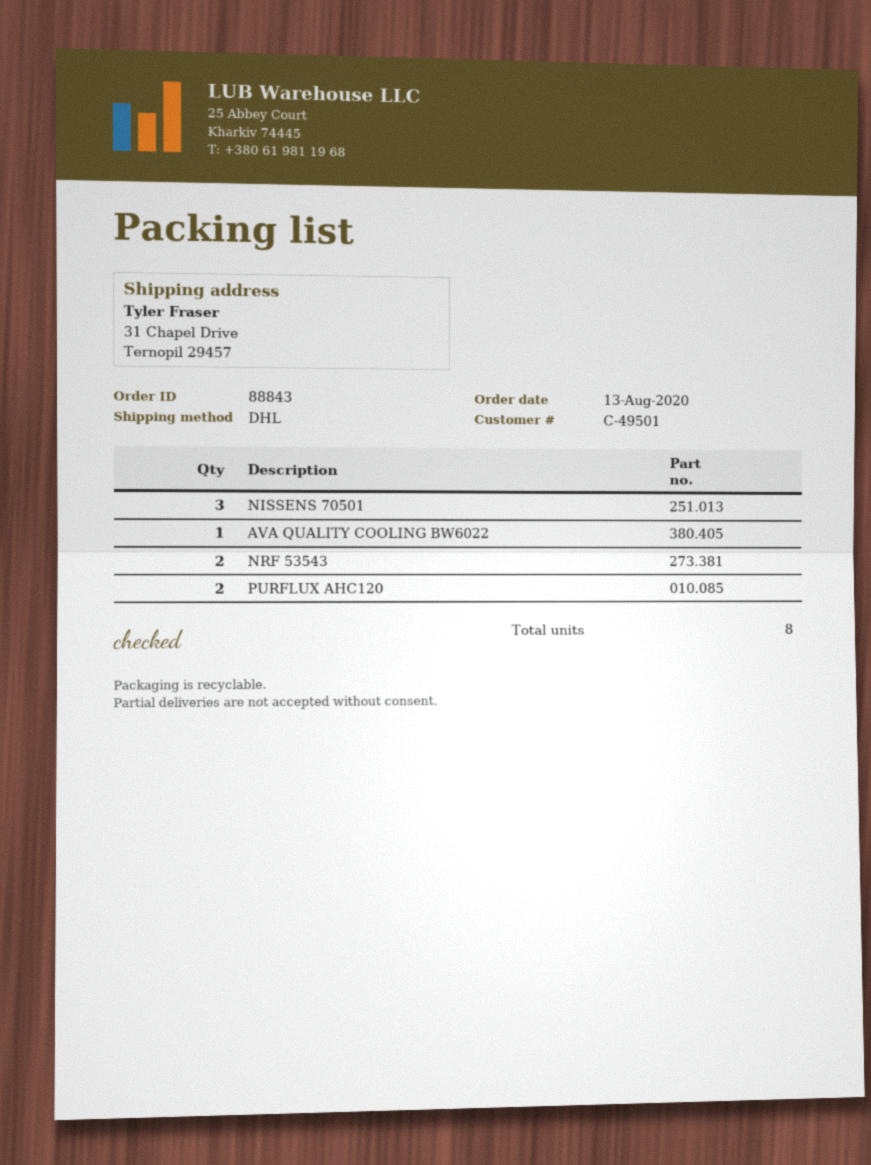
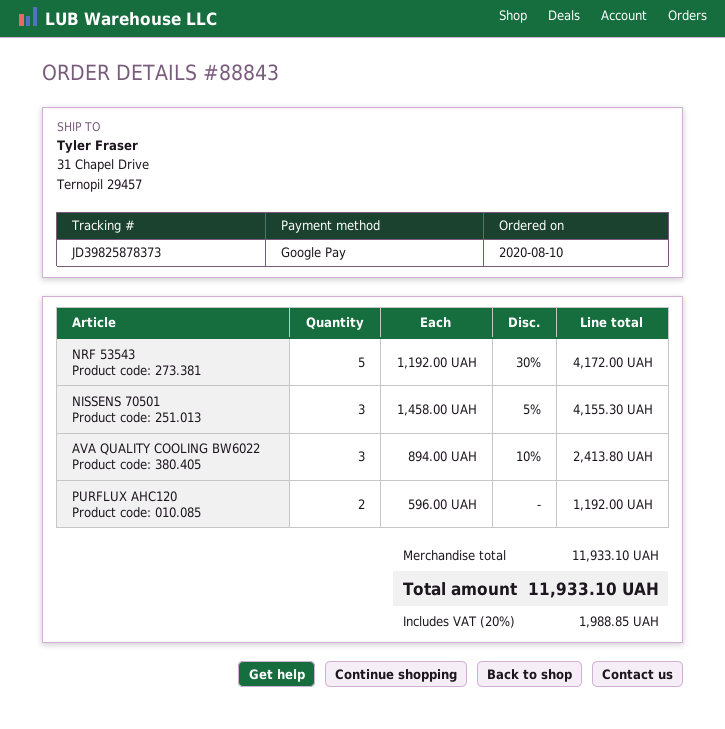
order date: 2020-08-13 -> 2020-08-10
AVA QUALITY COOLING BW6022: 1 -> 3
NRF 53543: 2 -> 5

